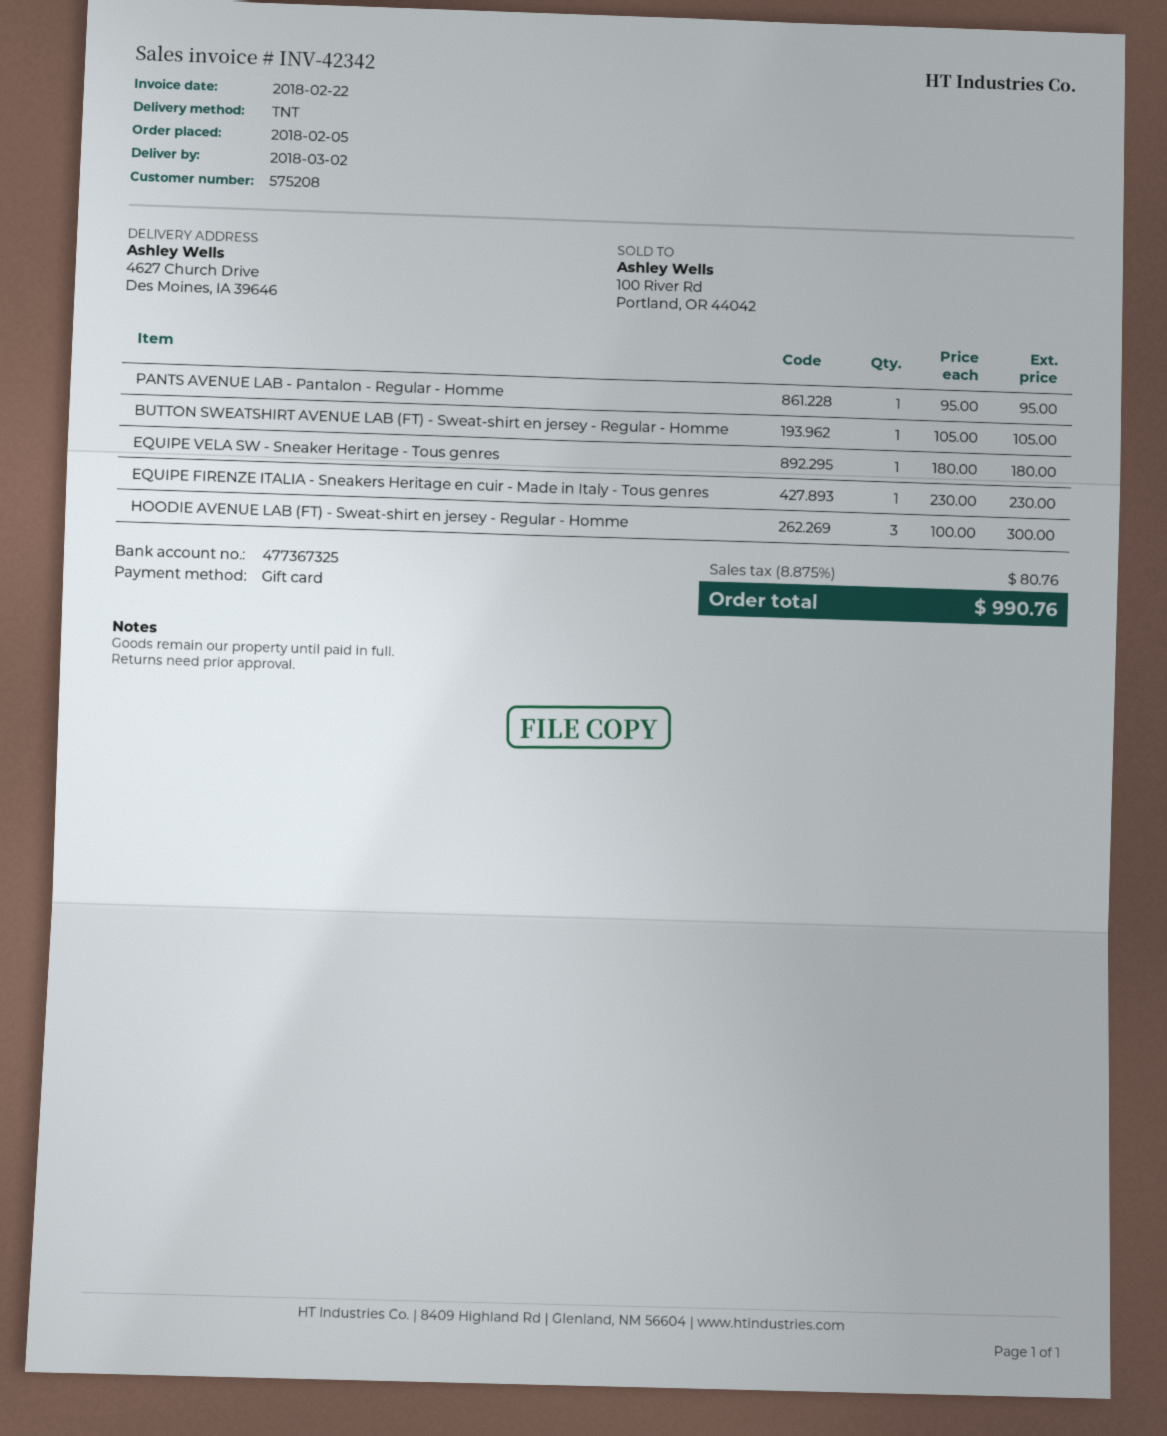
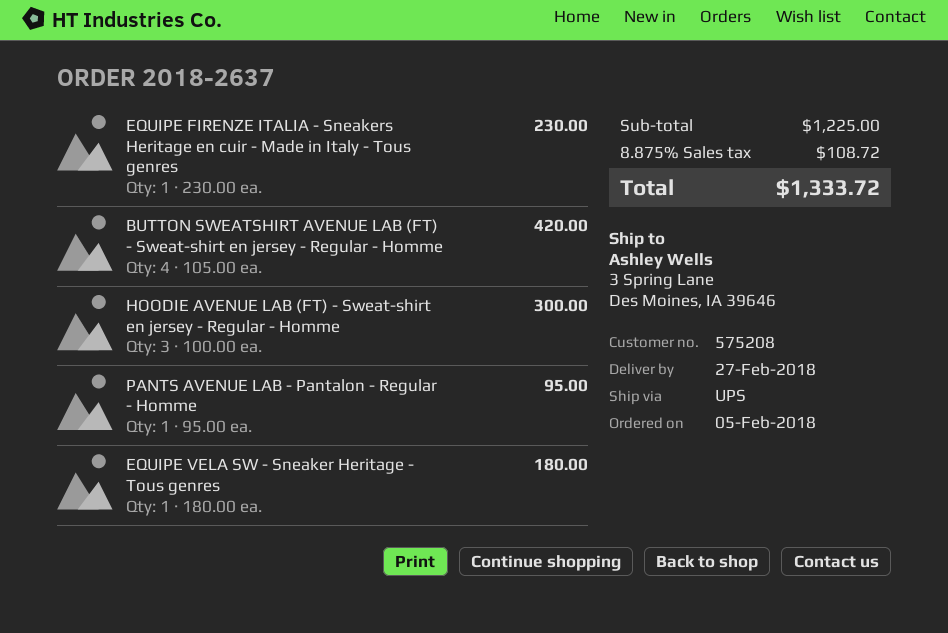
delivery date: 2018-03-02 -> 2018-02-27
shipping method: TNT -> UPS
ship to: 4627 Church Drive, Des Moines, IA 39646 -> 3 Spring Lane, Des Moines, IA 39646
BUTTON SWEATSHIRT AVENUE LAB (FT) - Sweat-shirt en jersey - Regular - Homme: 1 x 105.00 = 105.00 -> 4 x 105.00 = 420.00
tax: 8.875% = 80.76 -> 8.875% = 108.72
total: 990.76 -> 1333.72

